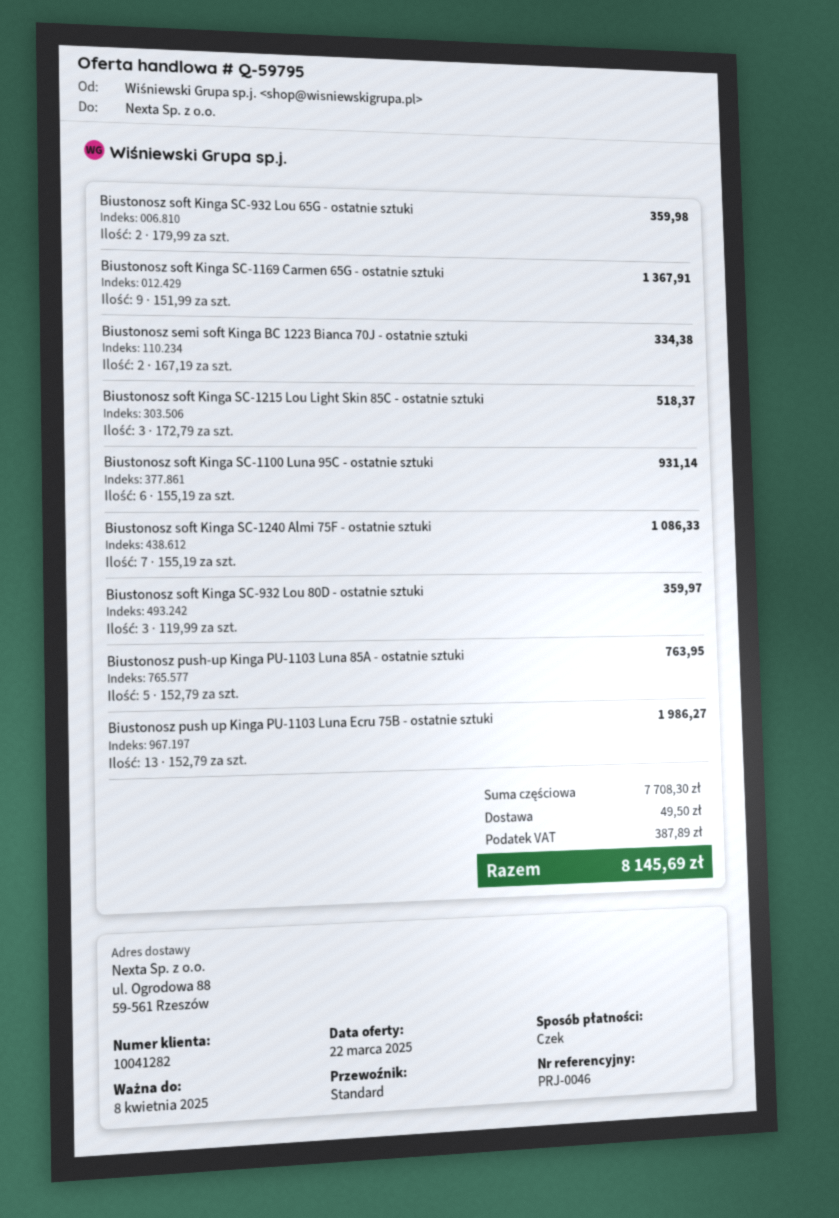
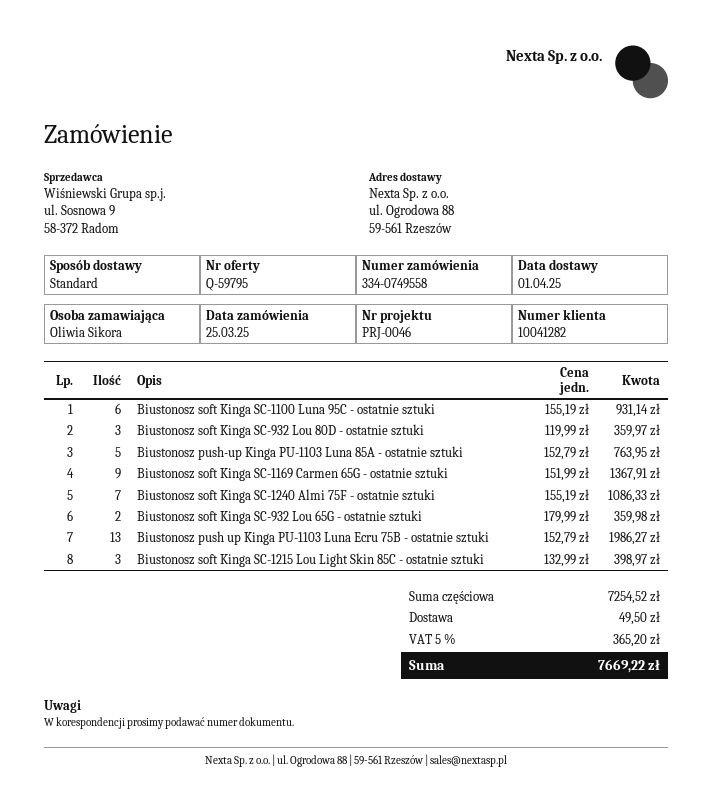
Biustonosz semi soft Kinga BC 1223 Bianca 70J - ostatnie sztuki: 2 x 167.19 = 334.38 -> none
Biustonosz soft Kinga SC-1215 Lou Light Skin 85C - ostatnie sztuki: 3 x 172.79 = 518.37 -> 3 x 132.99 = 398.97
subtotal: 7708.30 -> 7254.52
tax: 387.89 -> 365.20
total: 8145.69 -> 7669.22

